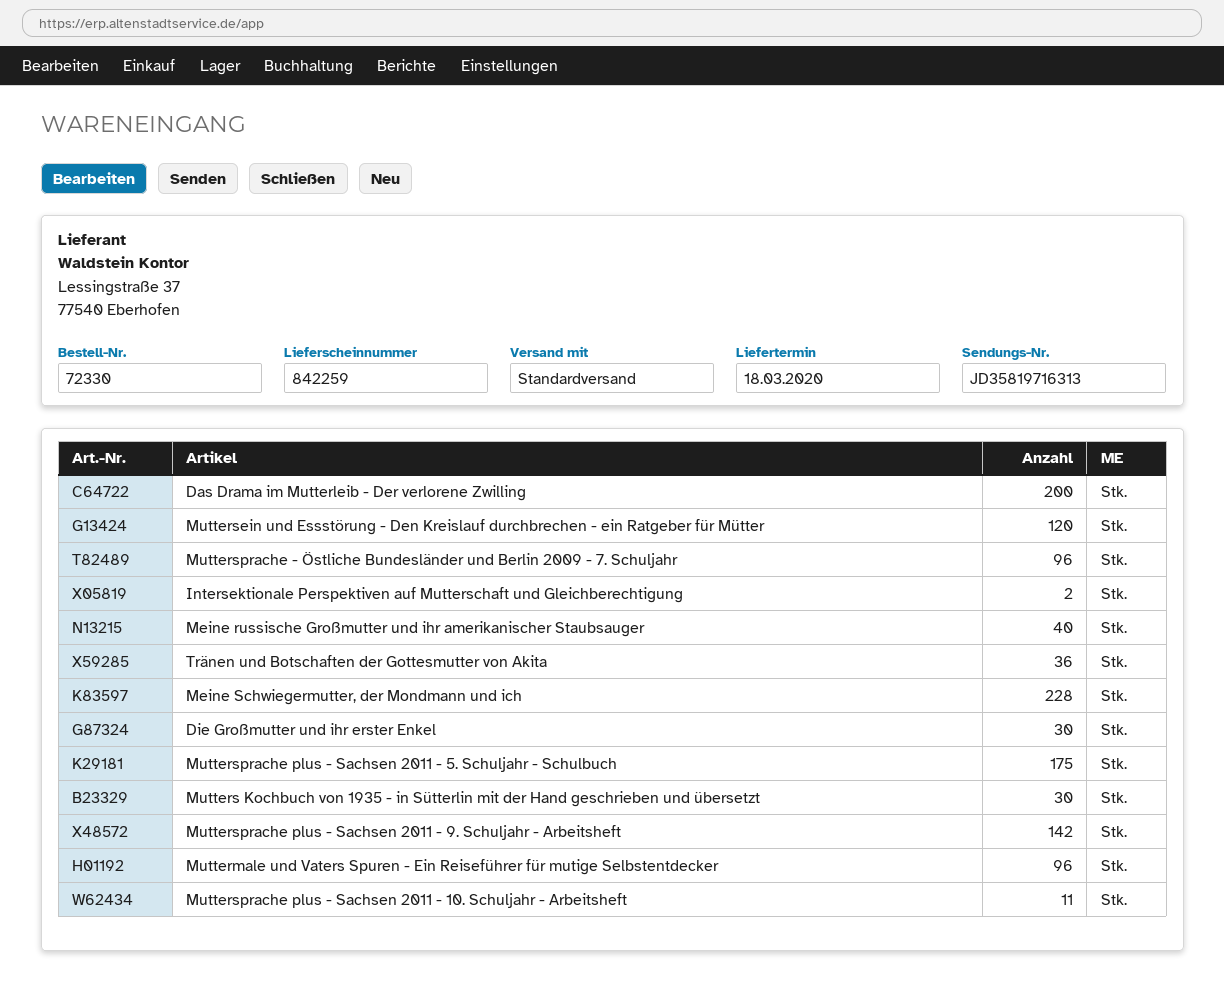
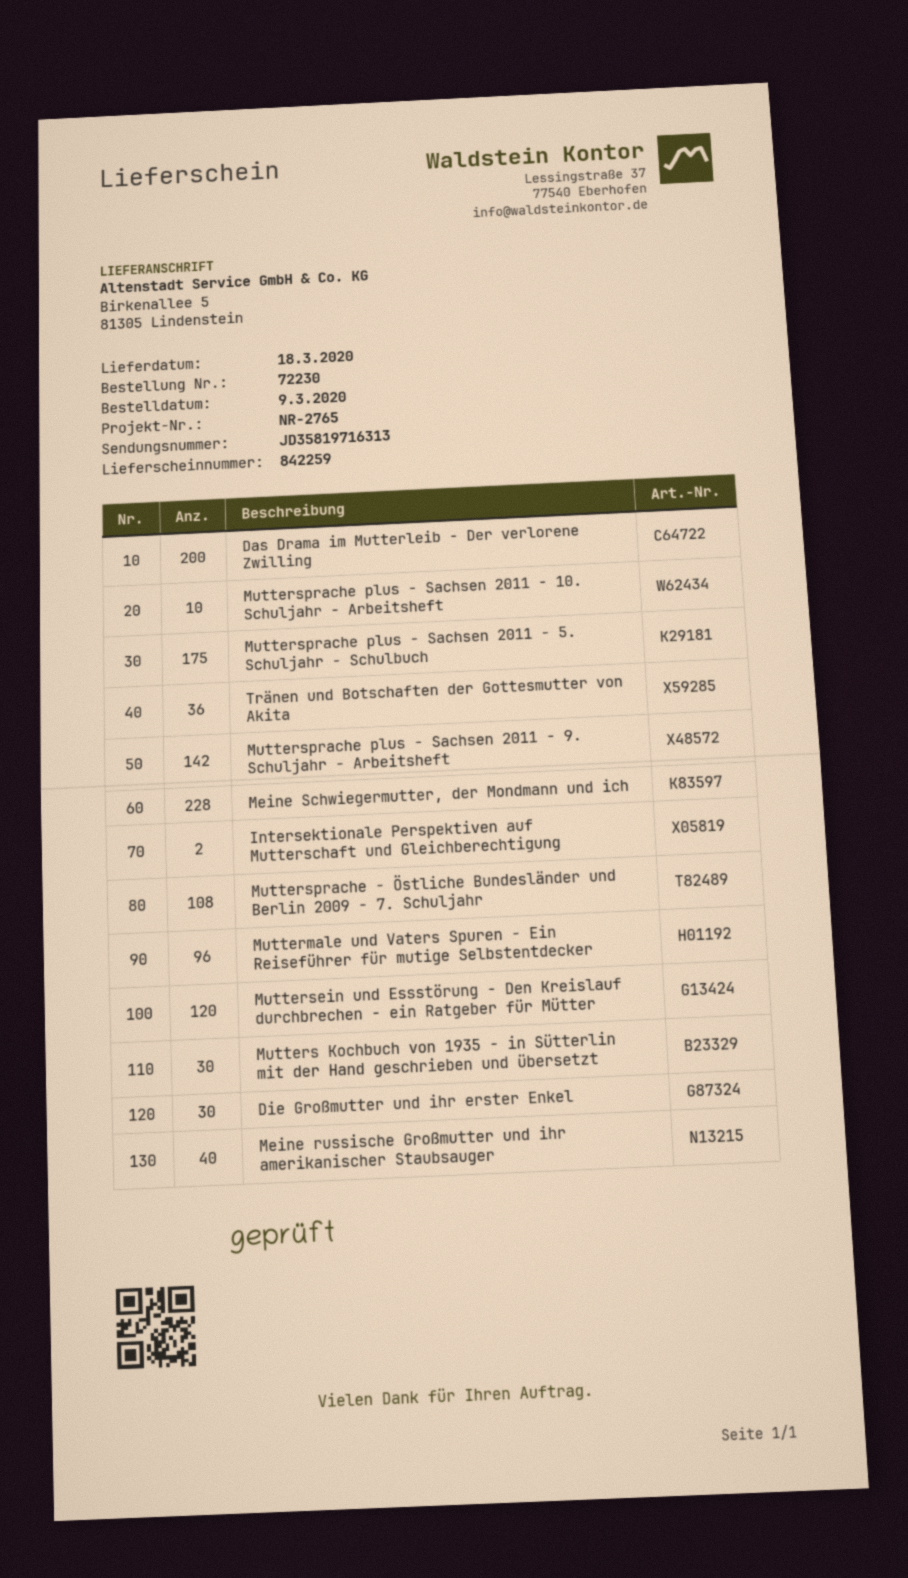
order number: 72330 -> 72230
Muttersprache - Östliche Bundesländer und Berlin 2009 - 7. Schuljahr: 96 -> 108
Muttersprache plus - Sachsen 2011 - 10. Schuljahr - Arbeitsheft: 11 -> 10

